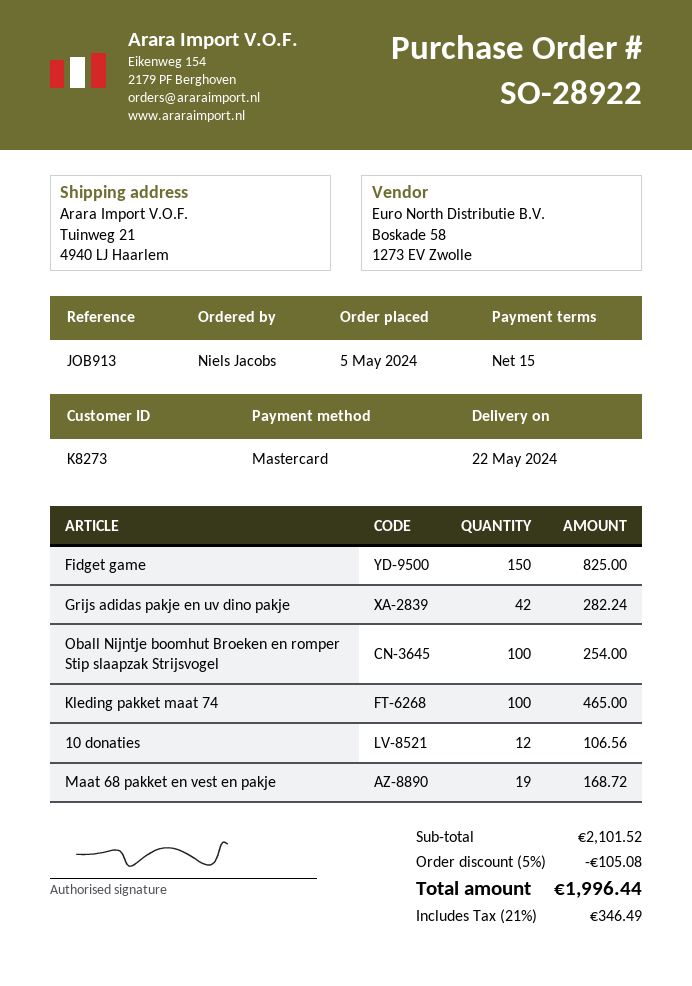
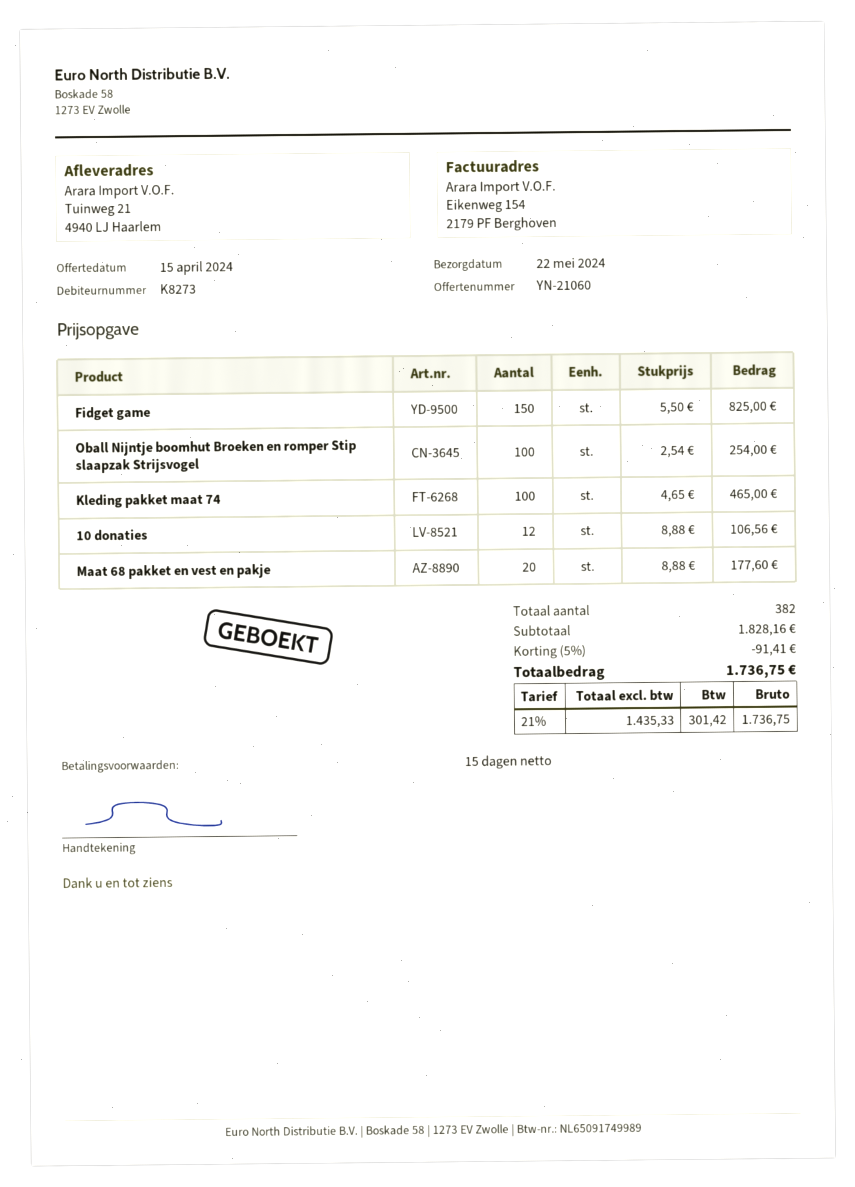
Grijs adidas pakje en uv dino pakje: 42 for 282.24 -> none
Maat 68 pakket en vest en pakje: 19 for 168.72 -> 20 for 177.60
subtotal: 2101.52 -> 1828.16
discount: 5% = 105.08 -> 5% = 91.41
tax: 21% = 346.49 -> 21% = 301.42
total: 1996.44 -> 1736.75

